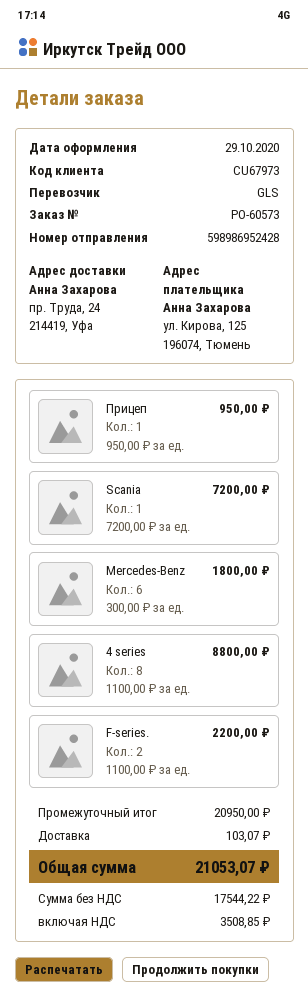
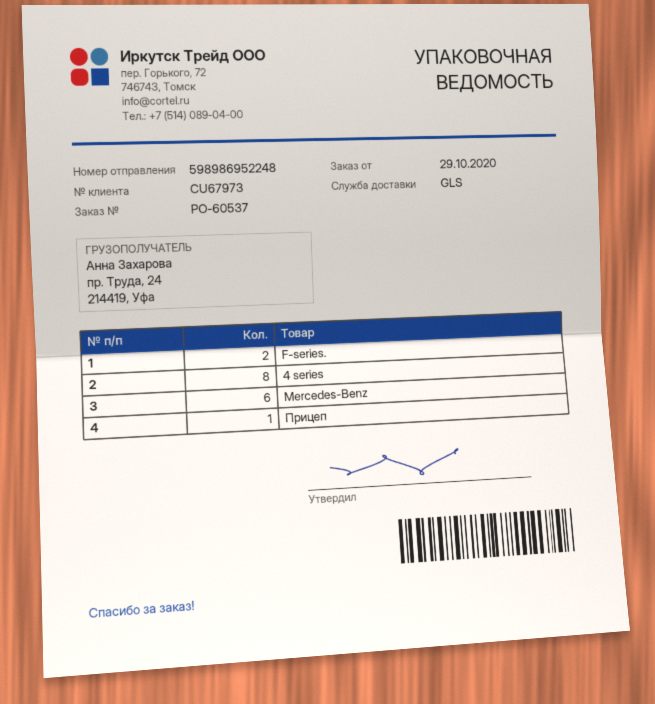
order number: PO-60573 -> PO-60537
tracking number: 598986952428 -> 598986952248
Scania: 1 -> none

